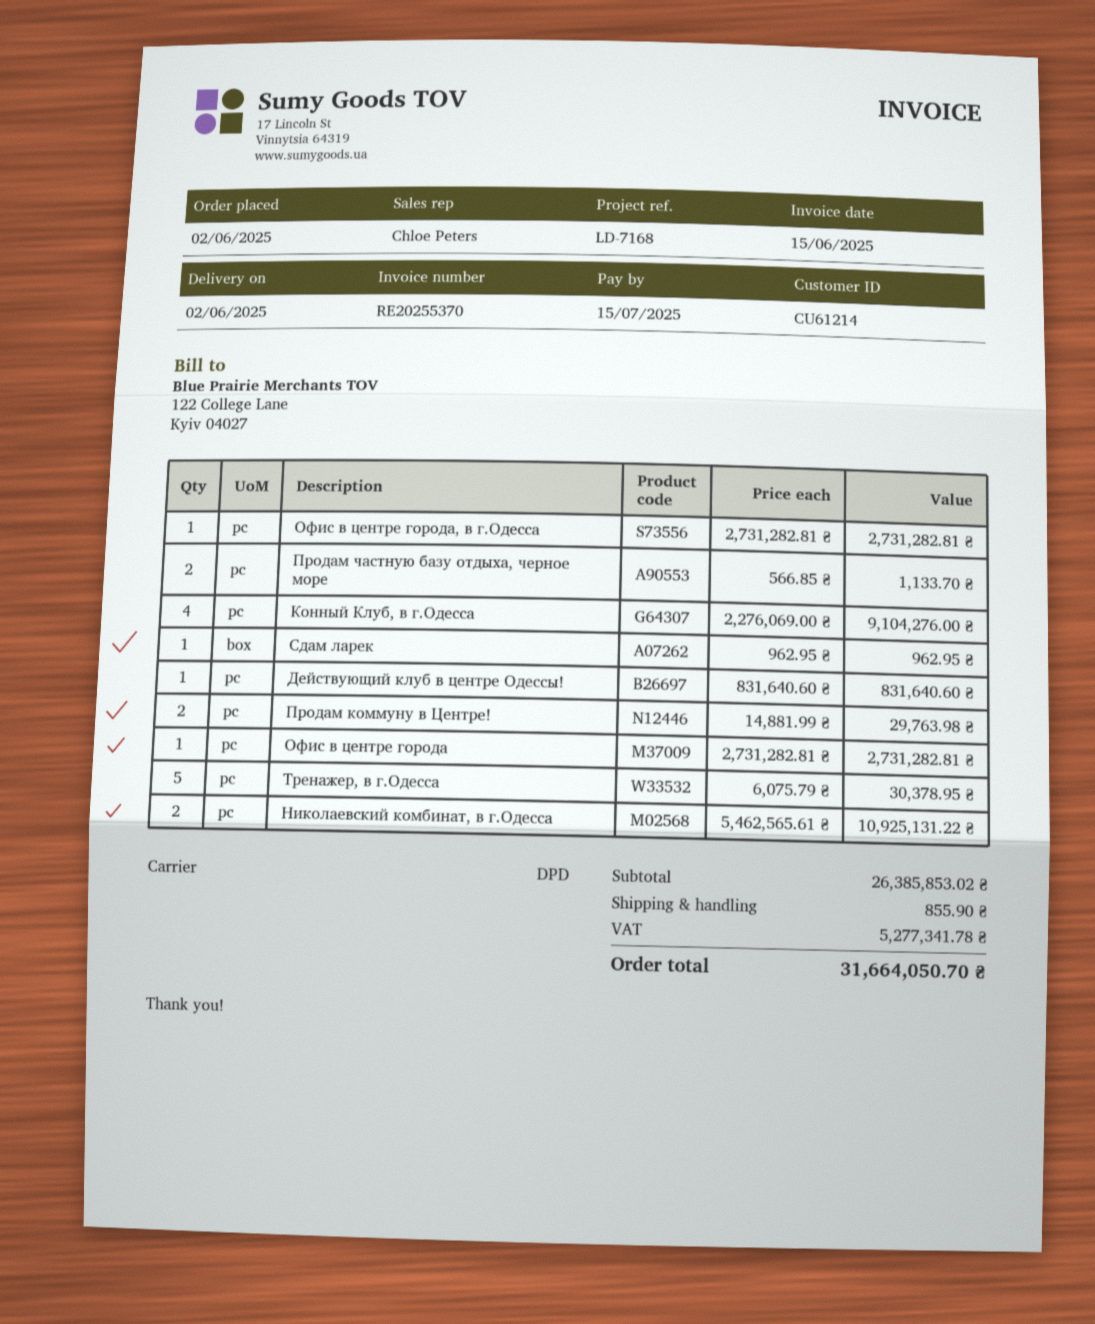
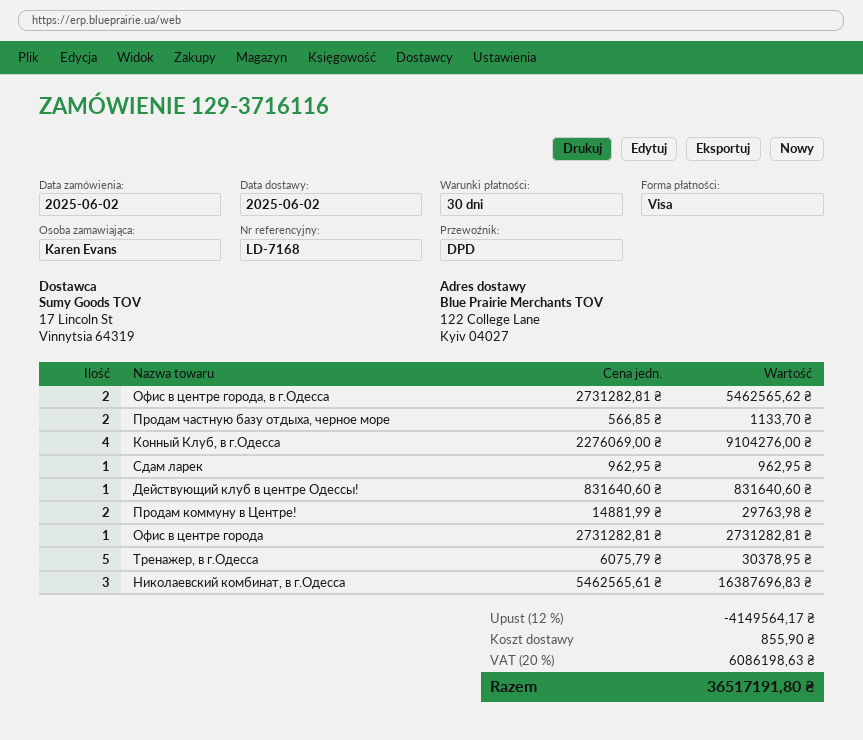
Офис в центре города, в г.Одесса: 1 x 2731282.81 = 2731282.81 -> 2 x 2731282.81 = 5462565.62
Николаевский комбинат, в г.Одесса: 2 x 5462565.61 = 10925131.22 -> 3 x 5462565.61 = 16387696.83
discount: none -> 12% = 4149564.17
tax: 5277341.78 -> 6086198.63
total: 31664050.70 -> 36517191.80

